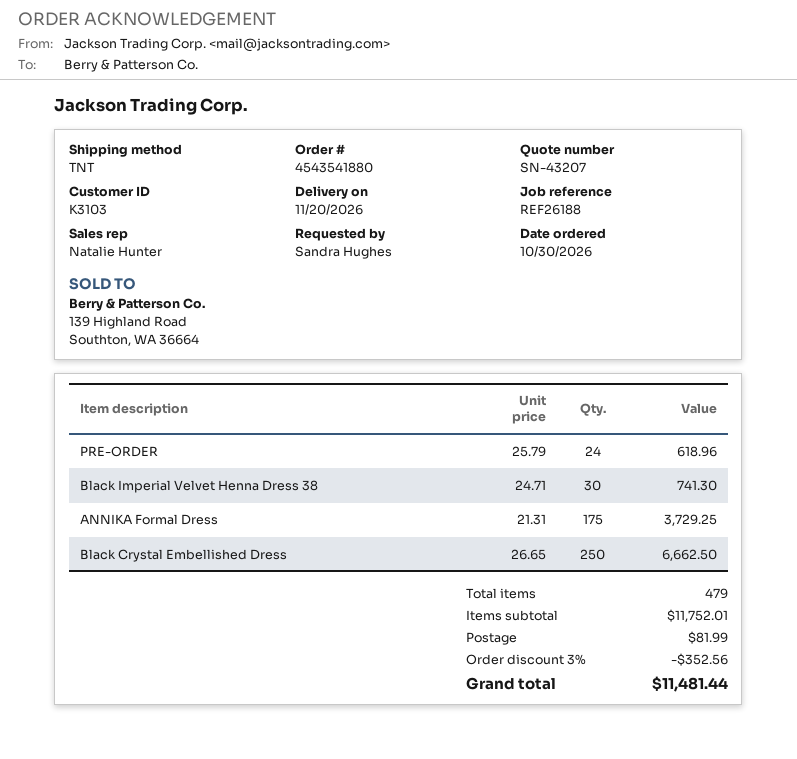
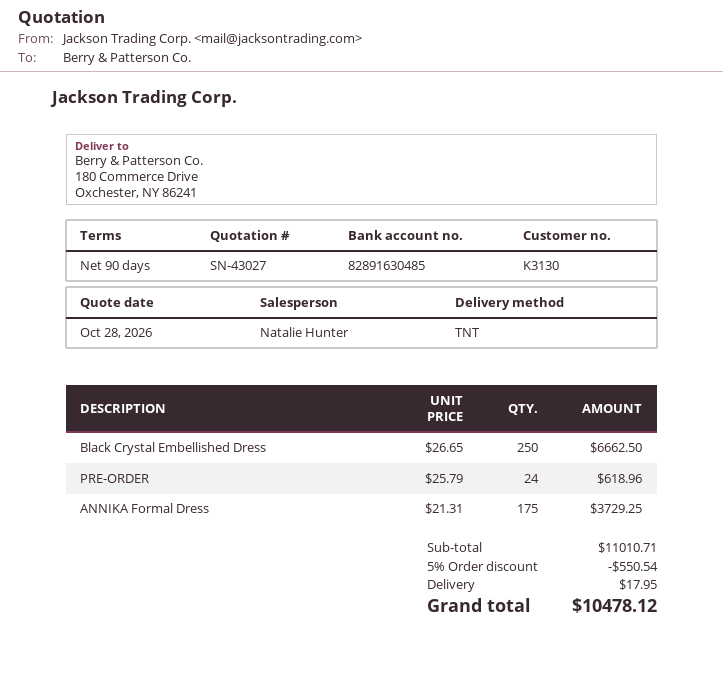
quote number: SN-43207 -> SN-43027
customer number: K3103 -> K3130
Black Imperial Velvet Henna Dress 38: 30 x 24.71 = 741.30 -> none
subtotal: 11752.01 -> 11010.71
discount: 3% = 352.56 -> 5% = 550.54
shipping: 81.99 -> 17.95
total: 11481.44 -> 10478.12

